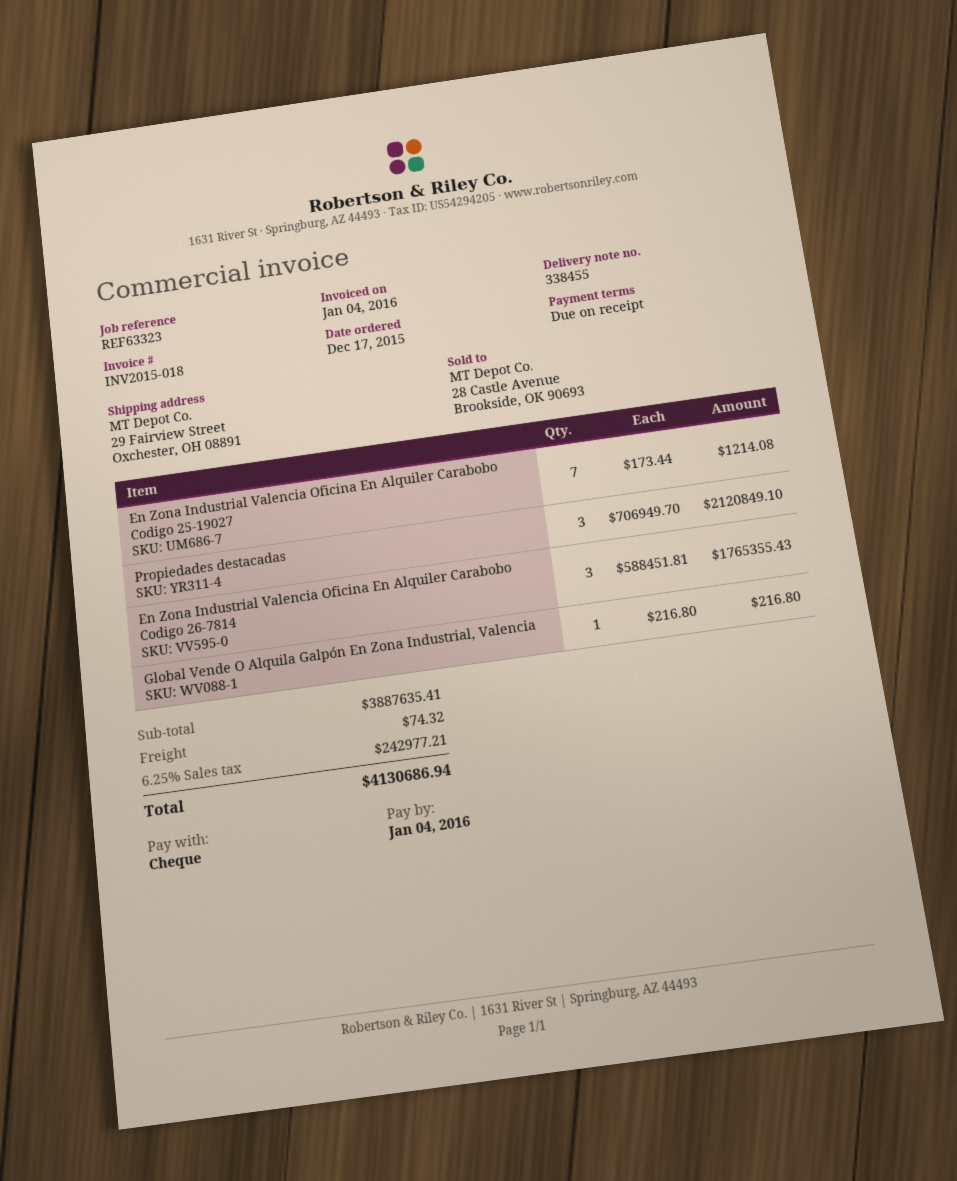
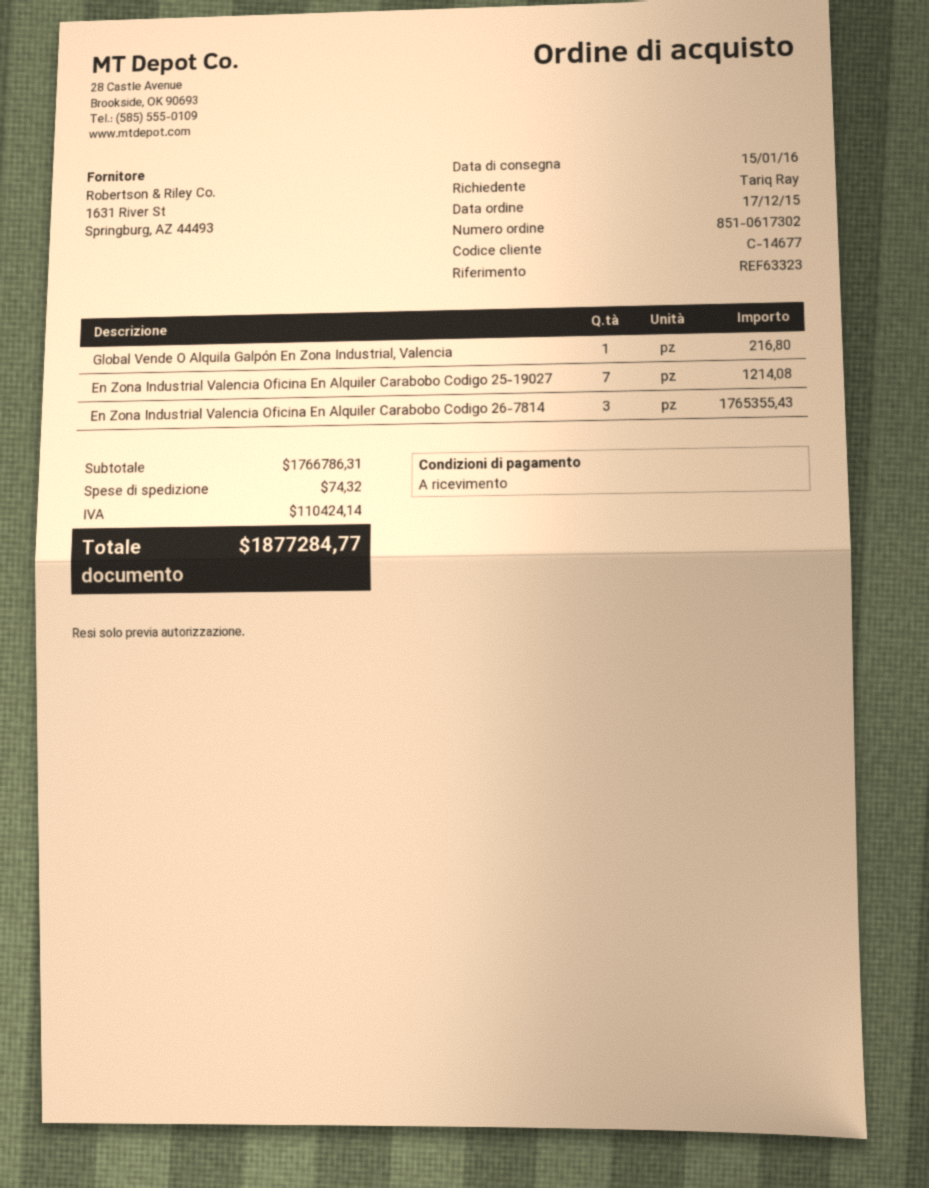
Propiedades destacadas: 3 for 2120849.10 -> none
subtotal: 3887635.41 -> 1766786.31
tax: 242977.21 -> 110424.14
total: 4130686.94 -> 1877284.77

